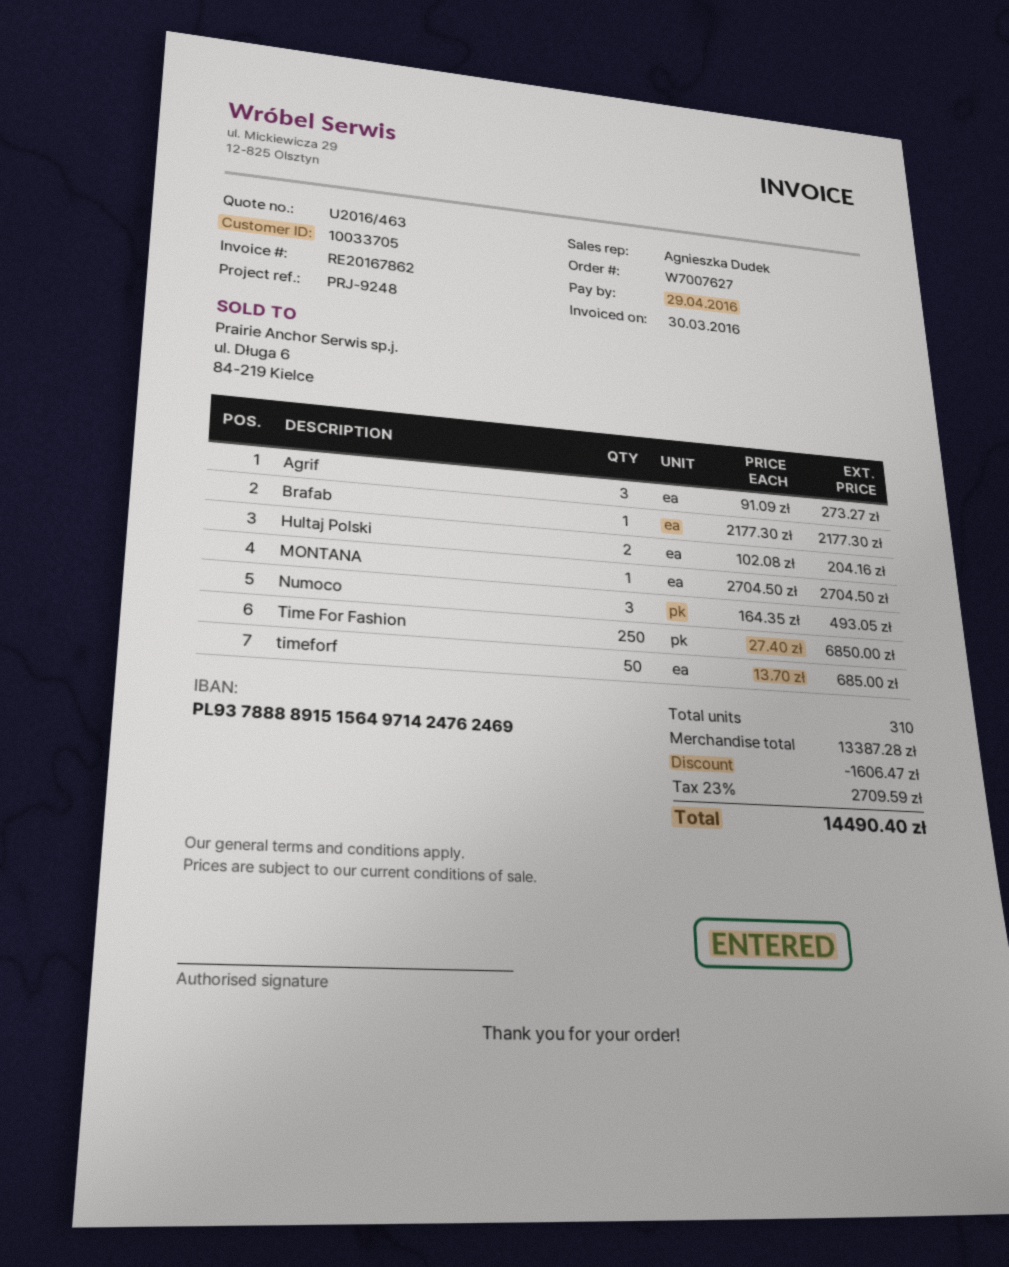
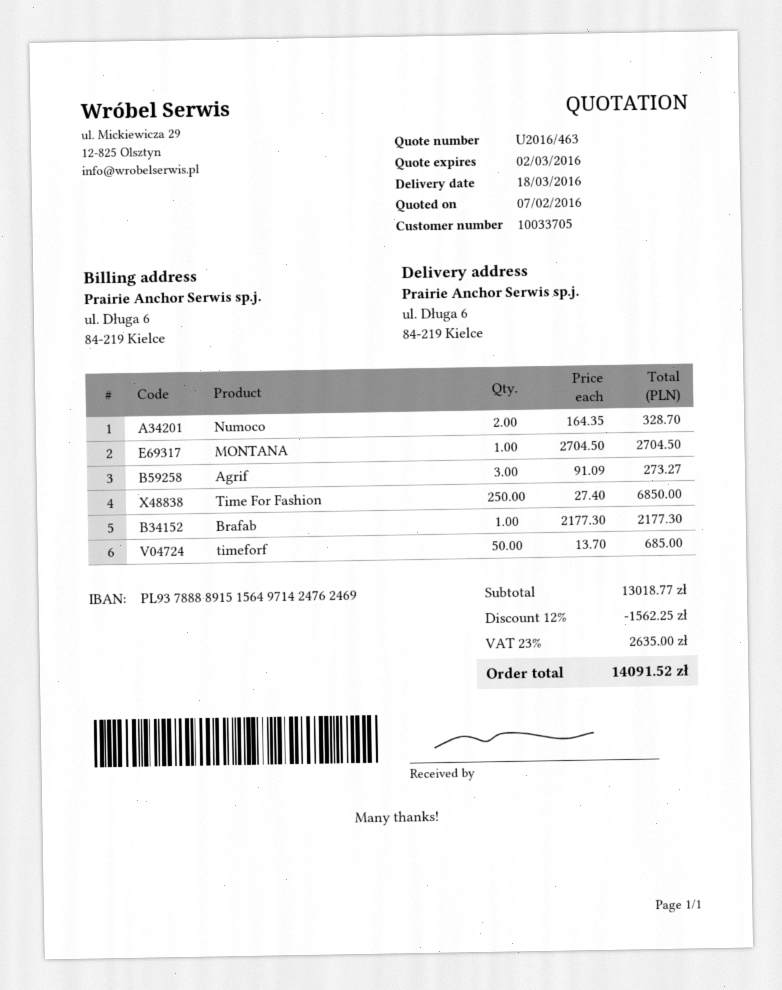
Hultaj Polski: 2 x 102.08 = 204.16 -> none
Numoco: 3 x 164.35 = 493.05 -> 2 x 164.35 = 328.70
subtotal: 13387.28 -> 13018.77
discount: 1606.47 -> 1562.25
tax: 23% = 2709.59 -> 23% = 2635.00
total: 14490.40 -> 14091.52

